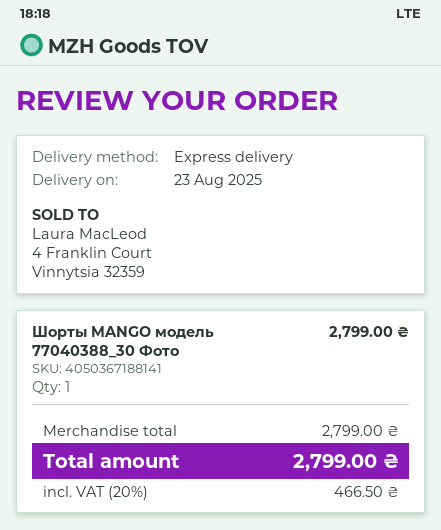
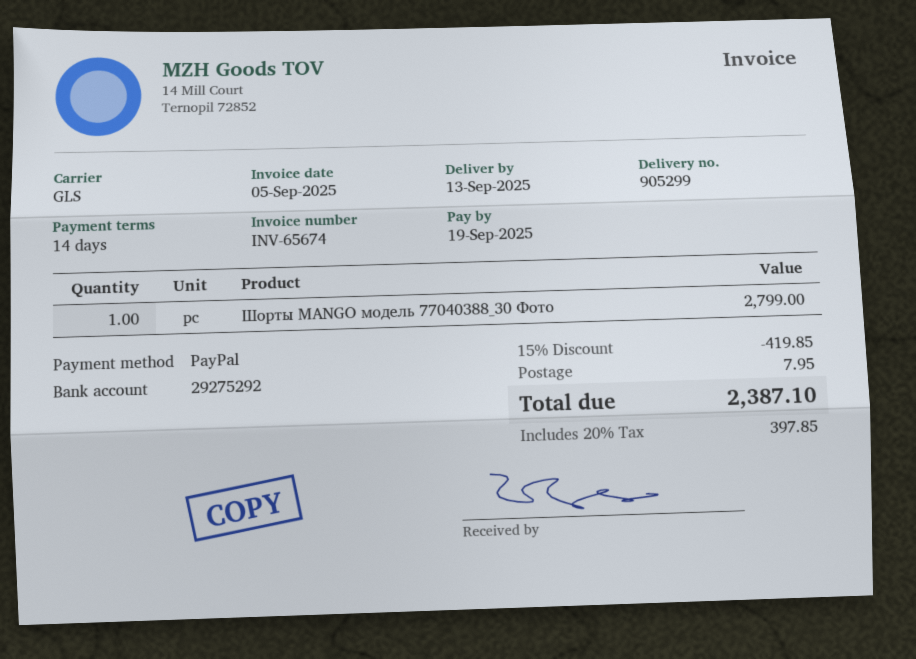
delivery date: 2025-08-23 -> 2025-09-13
shipping method: express -> GLS
discount: none -> 15% = 419.85
shipping: none -> 7.95
tax: 20% = 466.50 -> 20% = 397.85
total: 2799.00 -> 2387.10

